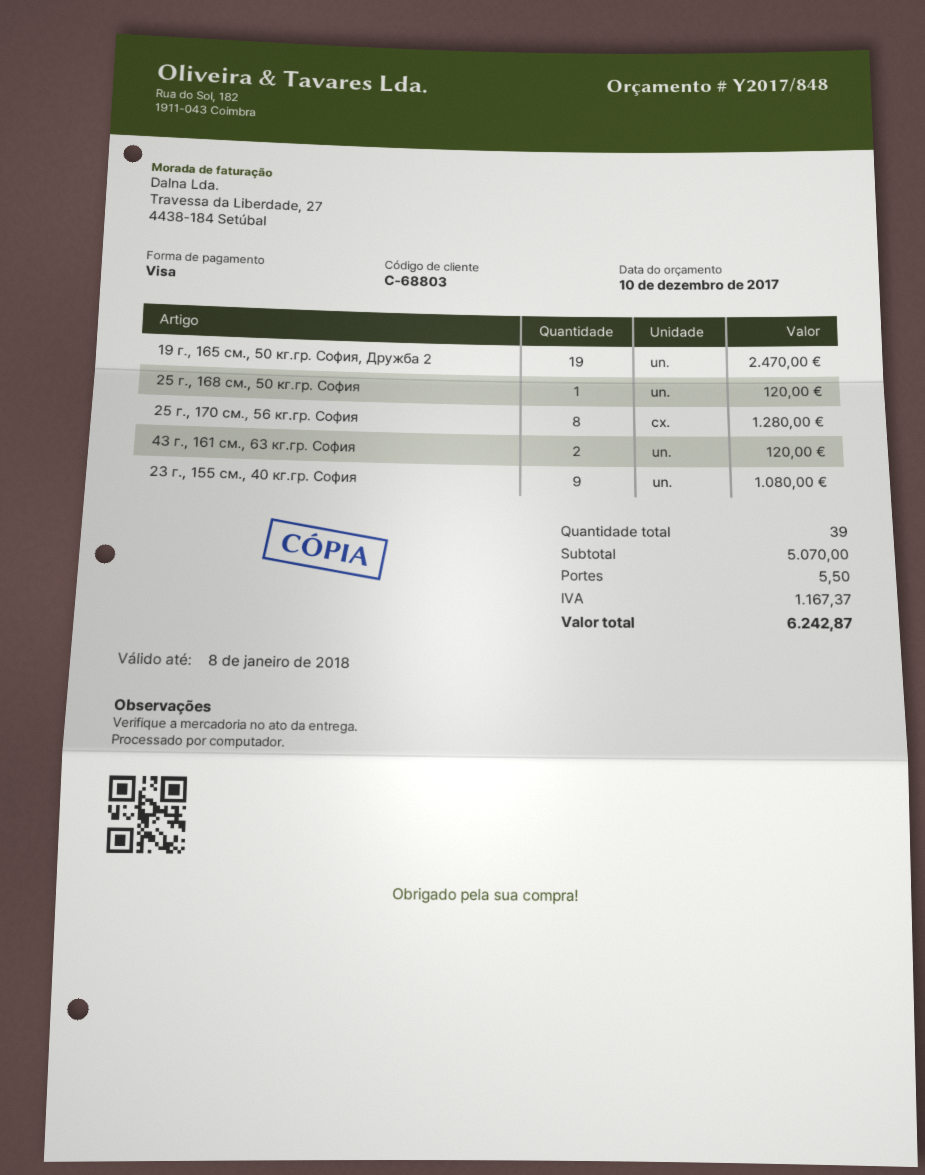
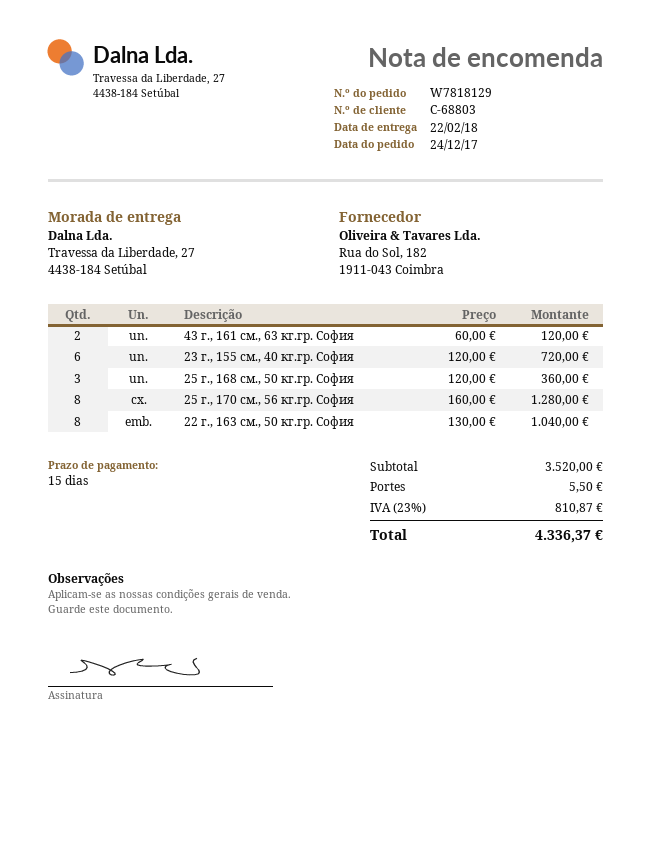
19 г., 165 см., 50 кг.гр. София, Дружба 2: 19 for 2470.00 -> none
25 г., 168 см., 50 кг.гр. София: 1 for 120.00 -> 3 for 360.00
23 г., 155 см., 40 кг.гр. София: 9 for 1080.00 -> 6 for 720.00
22 г., 163 см., 50 кг.гр. София: none -> 8 for 1040.00
subtotal: 5070.00 -> 3520.00
tax: 1167.37 -> 810.87
total: 6242.87 -> 4336.37

